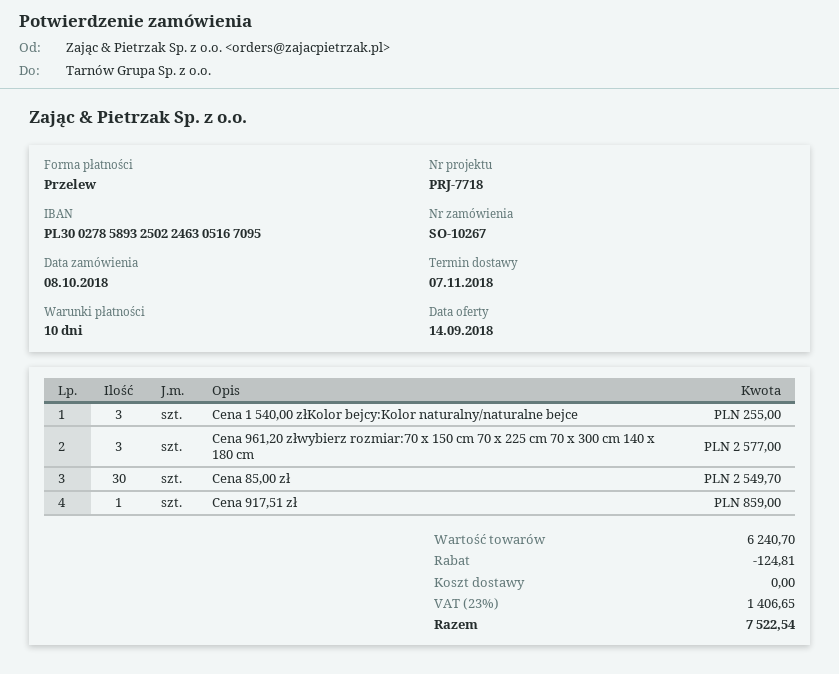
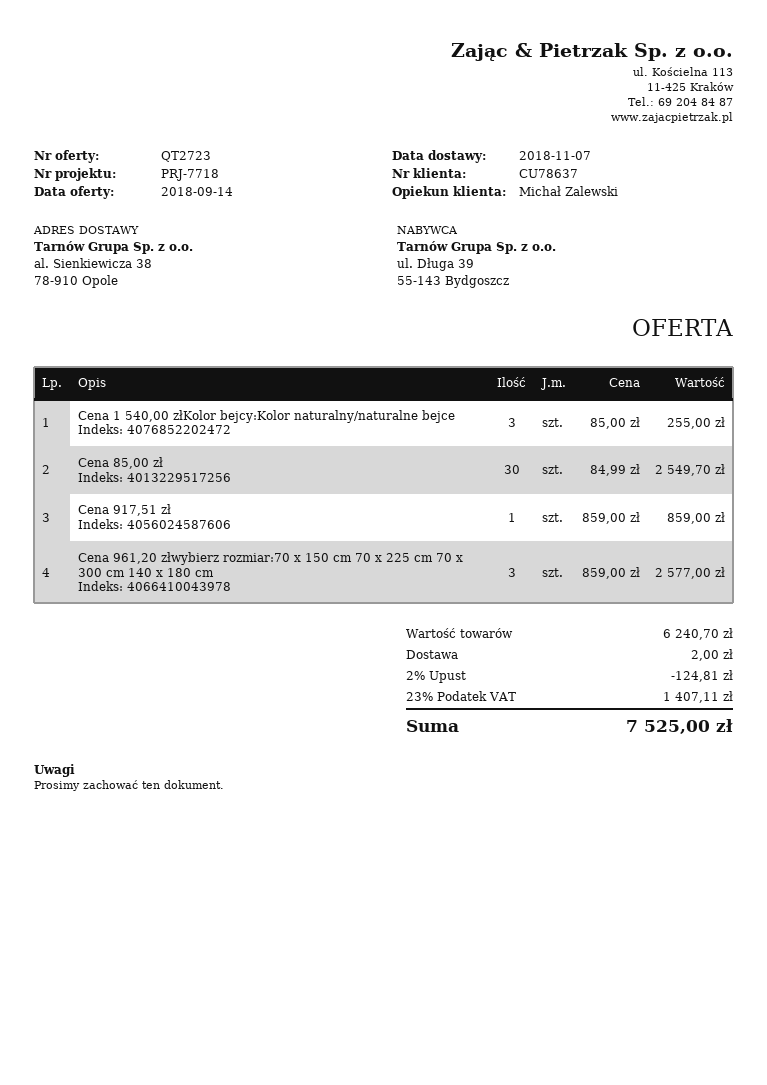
shipping: 0.00 -> 2.00
tax: 23% = 1406.65 -> 23% = 1407.11
total: 7522.54 -> 7525.00

